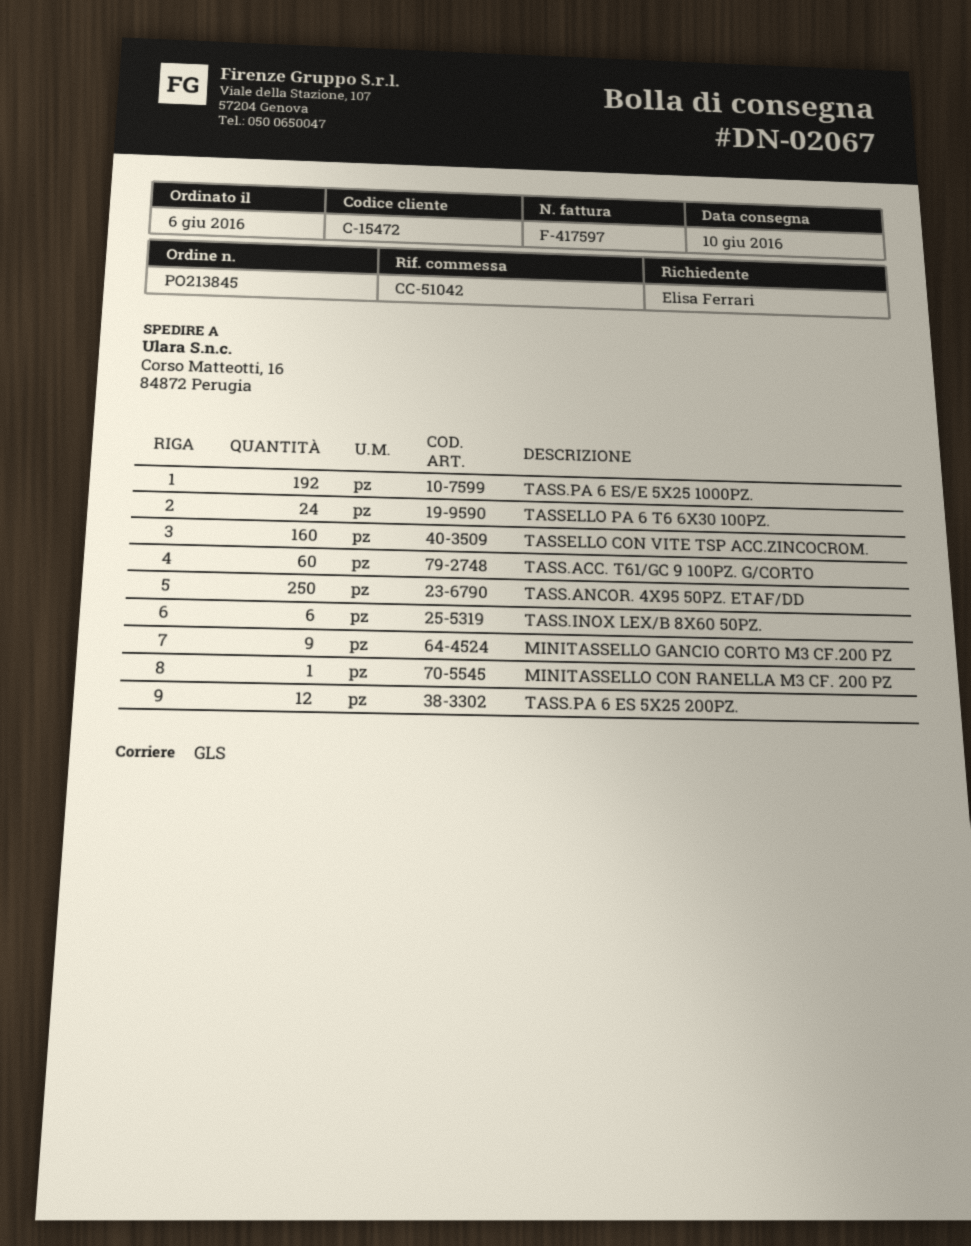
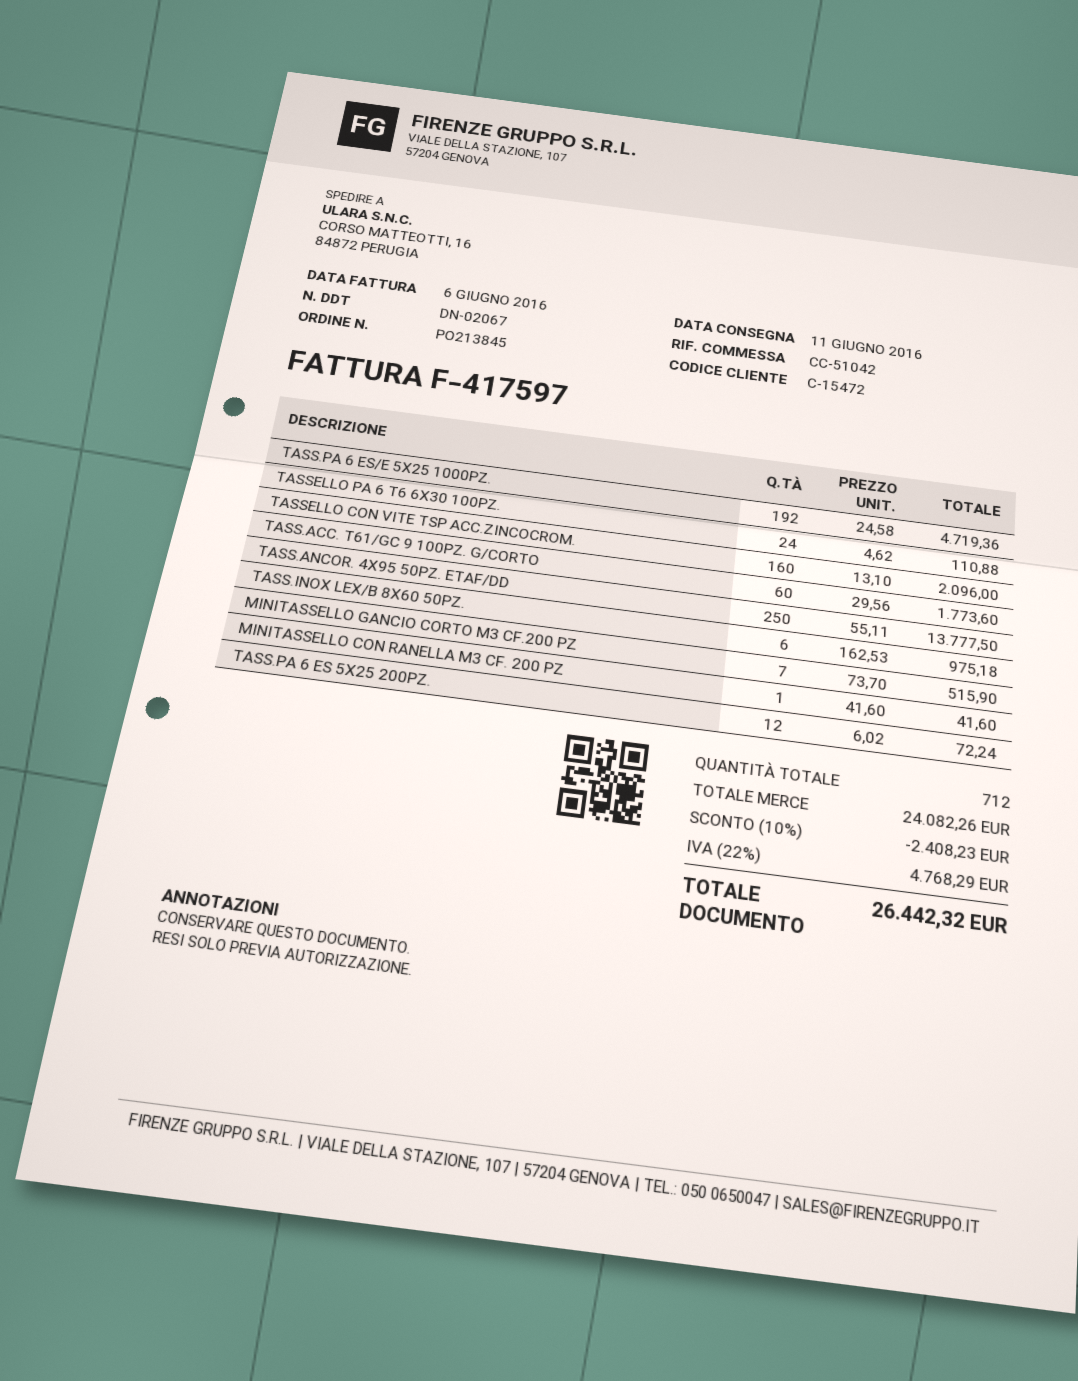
delivery date: 2016-06-10 -> 2016-06-11
MINITASSELLO GANCIO CORTO M3 CF.200 PZ: 9 -> 7

